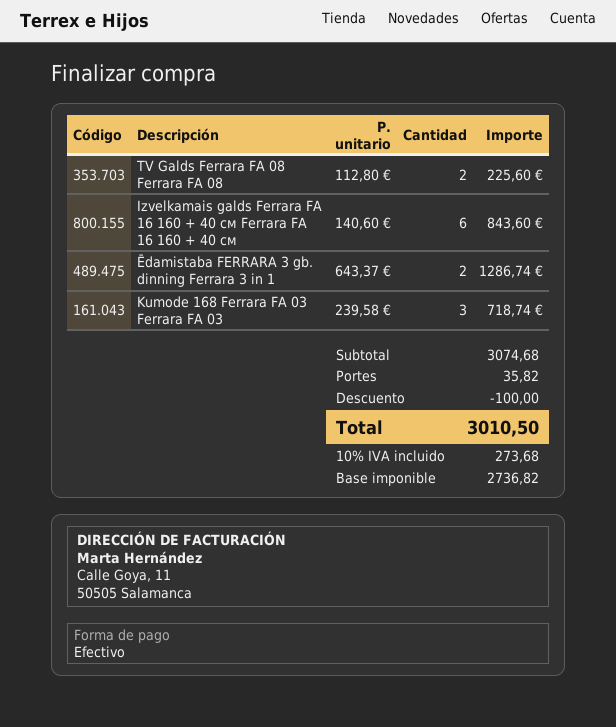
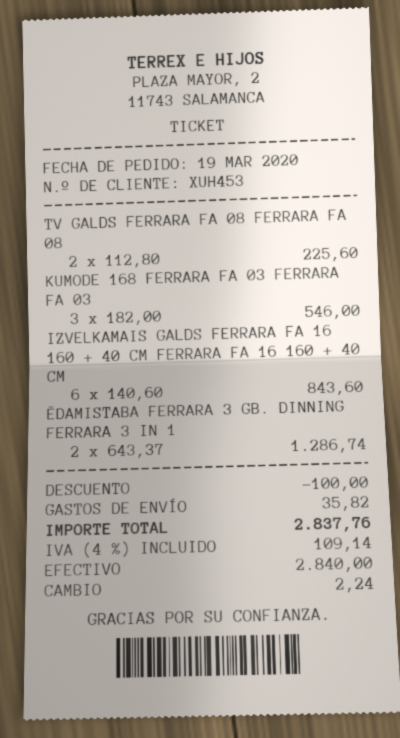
Kumode 168 Ferrara FA 03 Ferrara FA 03: 3 x 239.58 = 718.74 -> 3 x 182.00 = 546.00
tax: 10% = 273.68 -> 4% = 109.14
total: 3010.50 -> 2837.76

